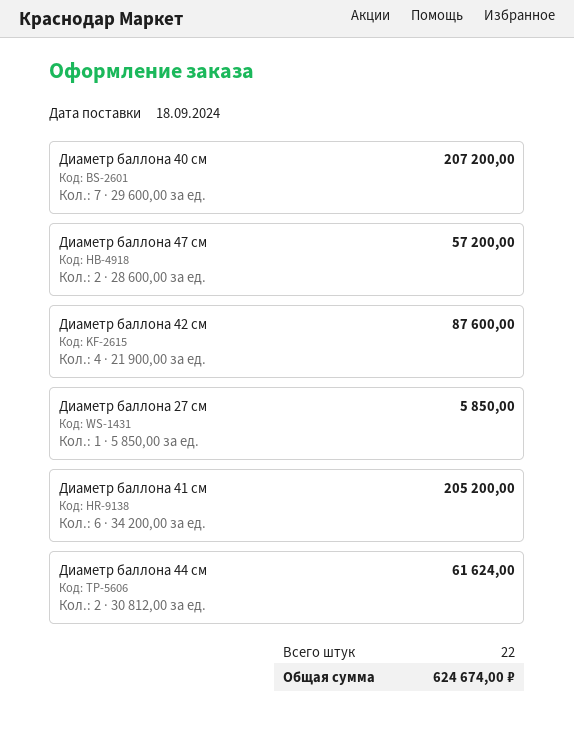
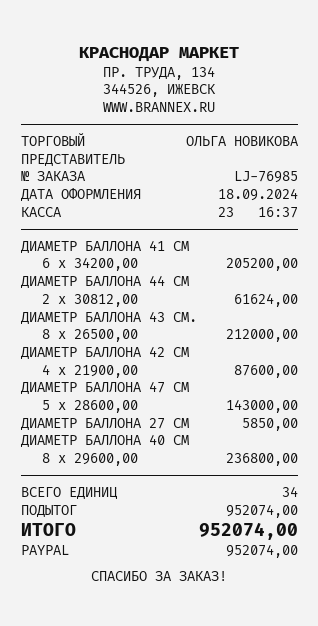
Диаметр баллона 40 см: 7 x 29600.00 = 207200.00 -> 8 x 29600.00 = 236800.00
Диаметр баллона 47 см: 2 x 28600.00 = 57200.00 -> 5 x 28600.00 = 143000.00
ДИАМЕТР БАЛЛОНА 43 СМ.: none -> 8 x 26500.00 = 212000.00
total quantity: 22 -> 34
total: 624674.00 -> 952074.00

